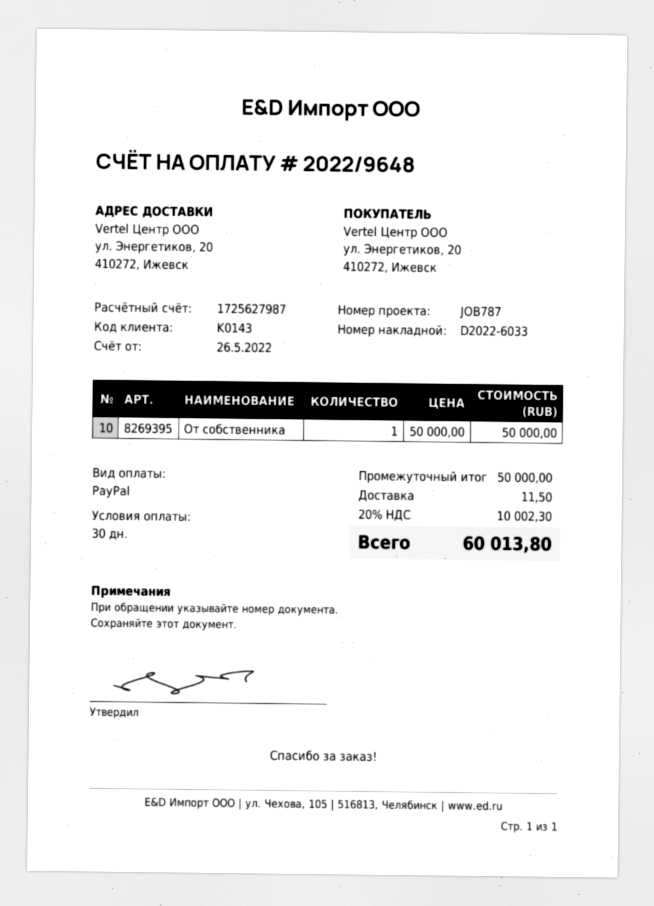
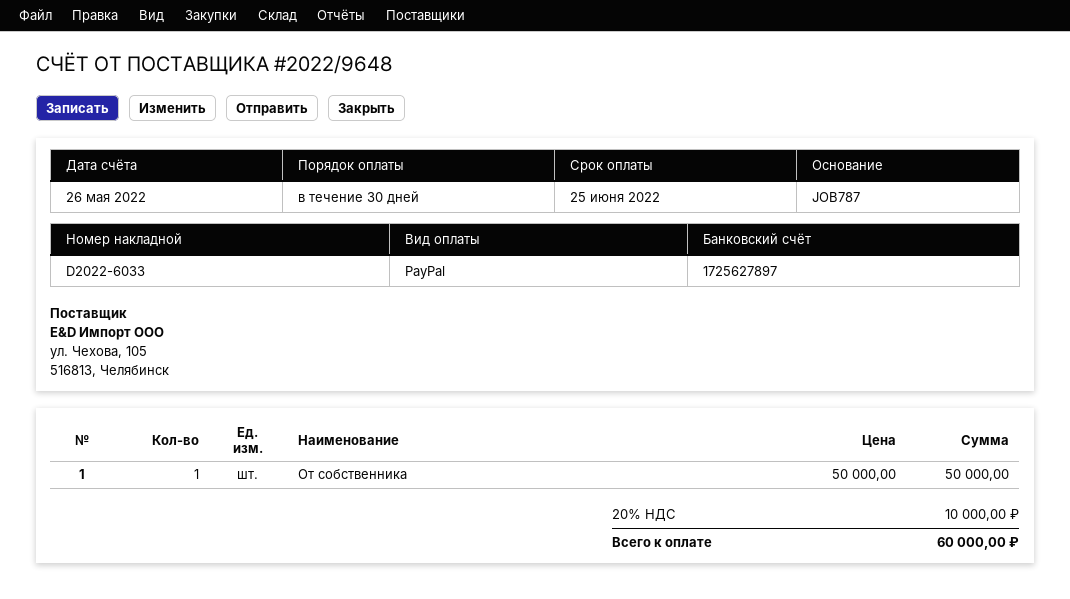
bank account: 1725627987 -> 1725627897
shipping: 11.50 -> none
tax: 20% = 10002.30 -> 20% = 10000.00
total: 60013.80 -> 60000.00

